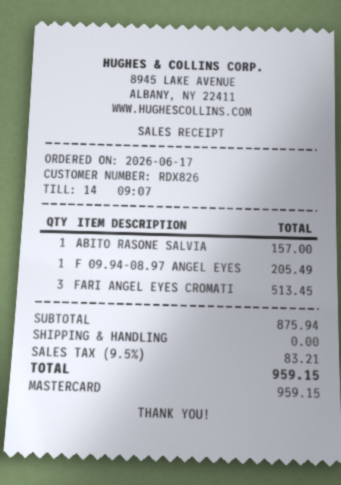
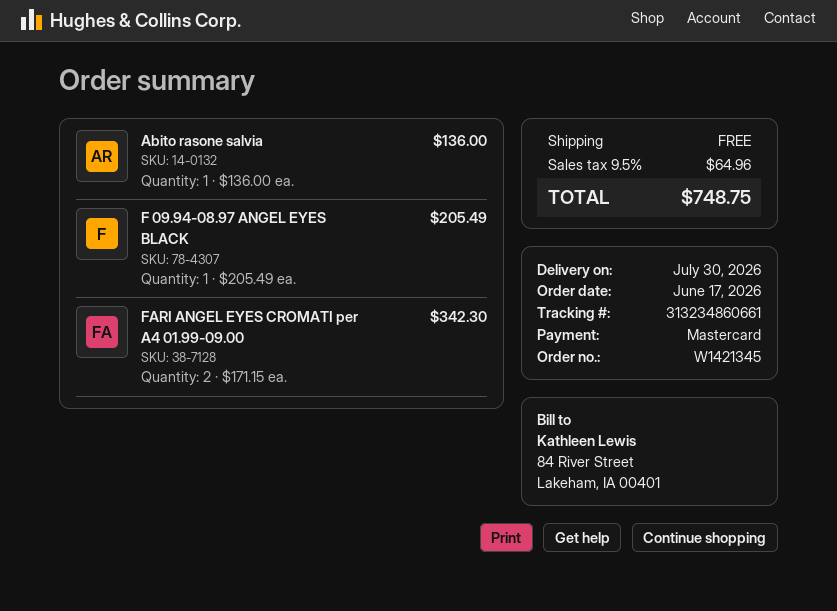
ABITO RASONE SALVIA: 1 for 157.00 -> 1 for 136.00
FARI ANGEL EYES CROMATI: 3 for 513.45 -> 2 for 342.30
tax: 9.5% = 83.21 -> 9.5% = 64.96
total: 959.15 -> 748.75

